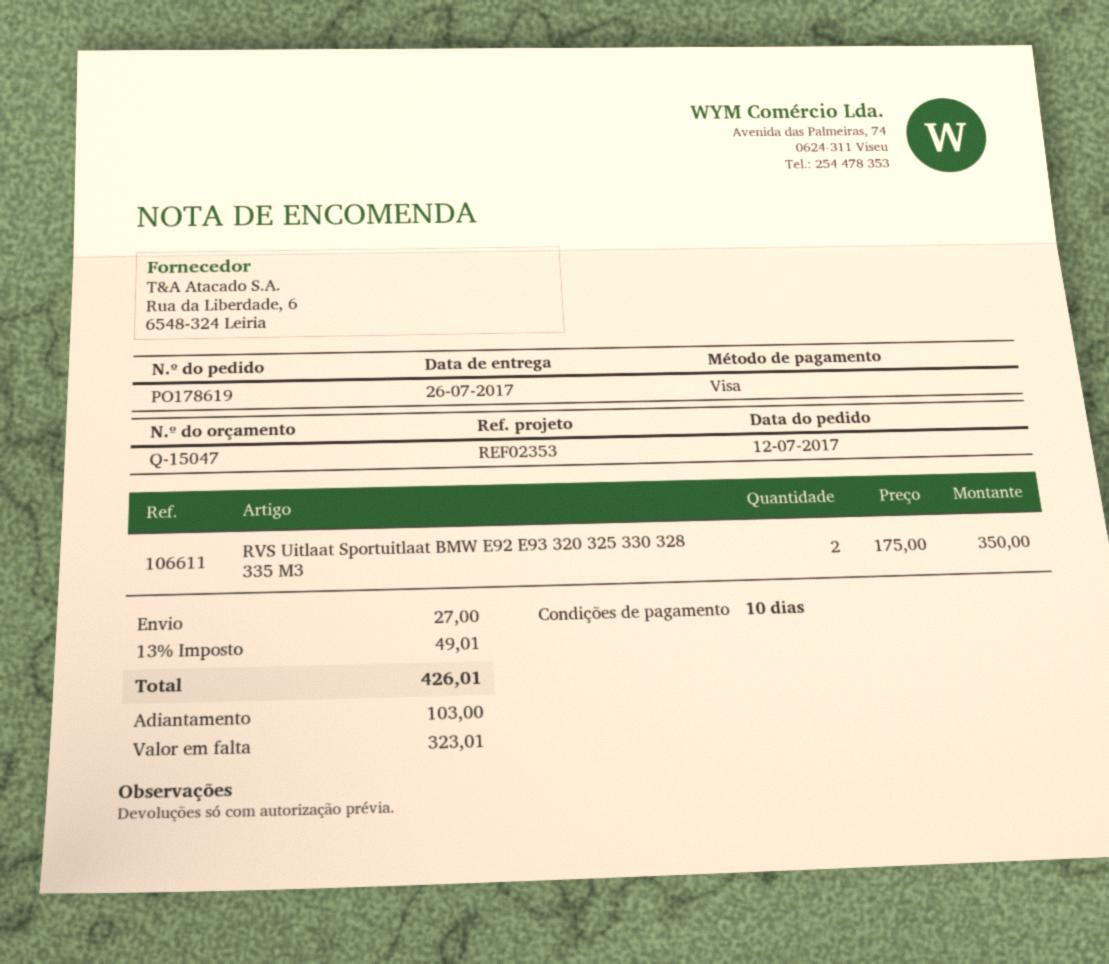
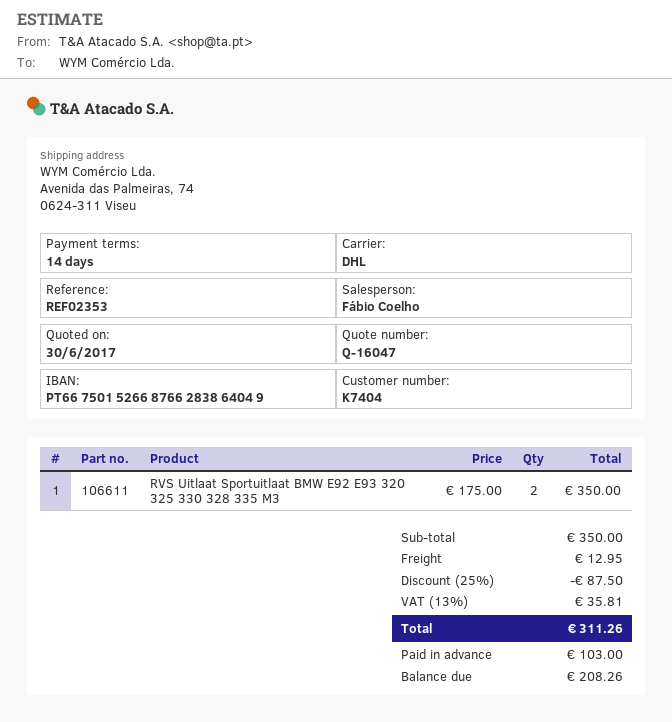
quote number: Q-15047 -> Q-16047
payment terms: 10 days -> 14 days
discount: none -> 25% = 87.50
shipping: 27.00 -> 12.95
tax: 13% = 49.01 -> 13% = 35.81
total: 426.01 -> 311.26
balance: 323.01 -> 208.26

